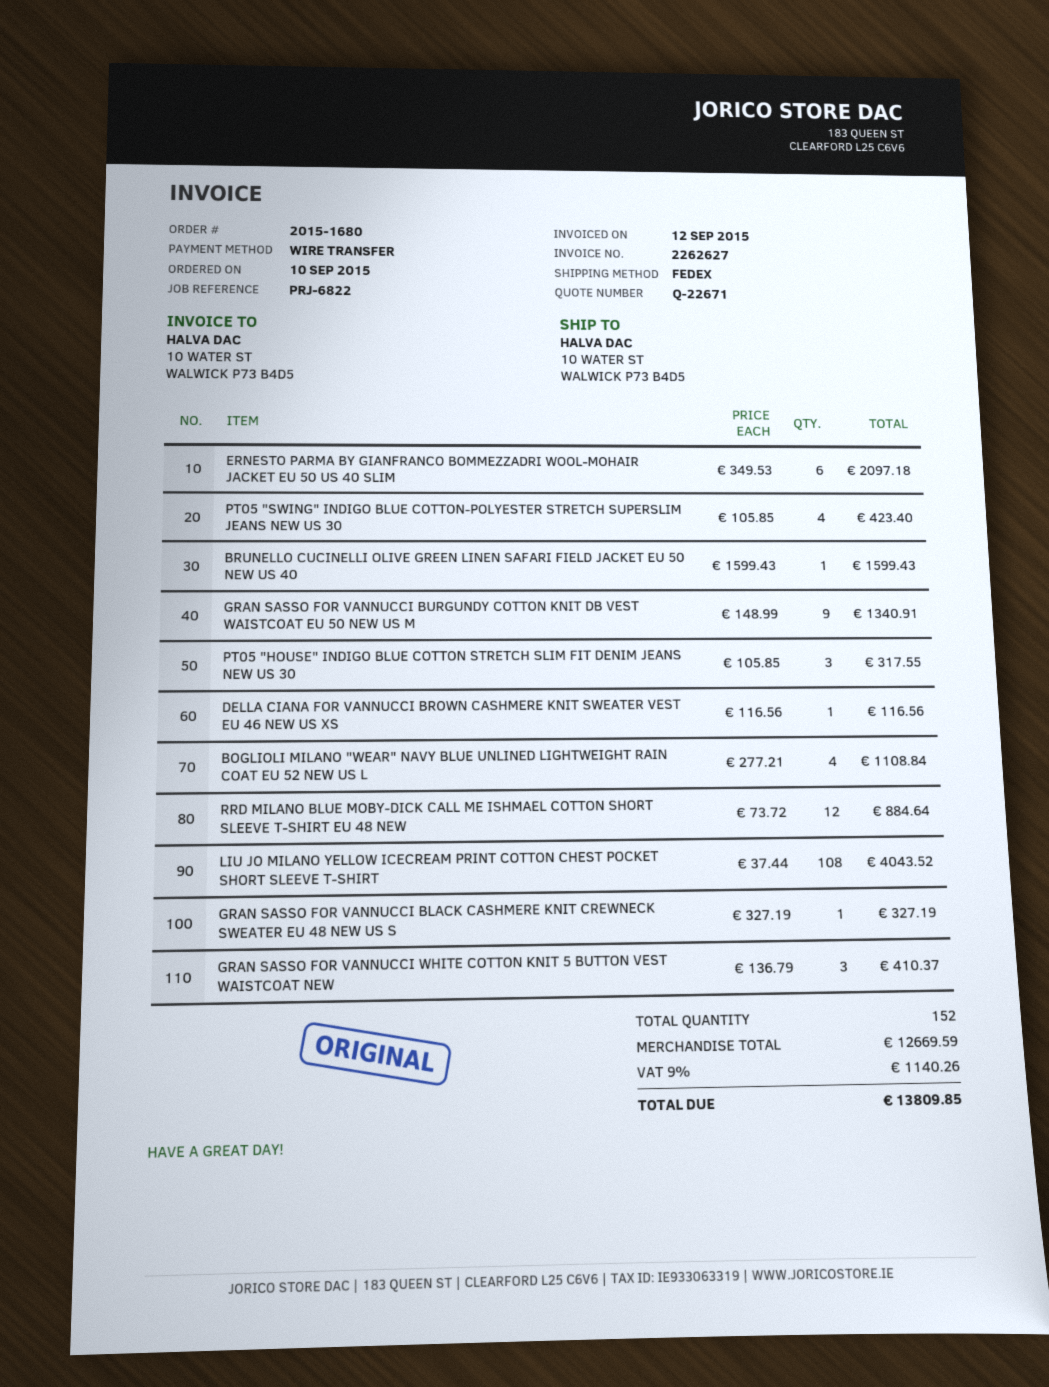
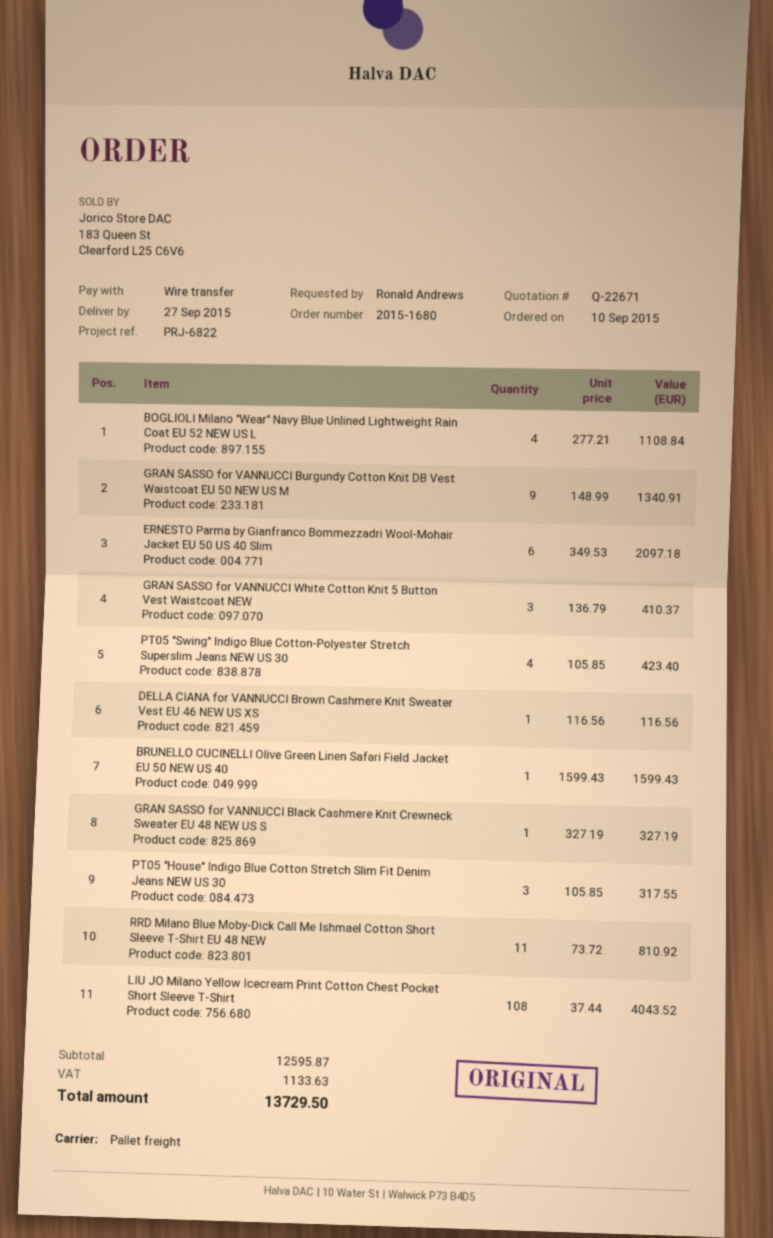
shipping method: FedEx -> pallet freight
RRD MILANO BLUE MOBY-DICK CALL ME ISHMAEL COTTON SHORT SLEEVE T-SHIRT EU 48 NEW: 12 x 73.72 = 884.64 -> 11 x 73.72 = 810.92
subtotal: 12669.59 -> 12595.87
tax: 1140.26 -> 1133.63
total: 13809.85 -> 13729.50

